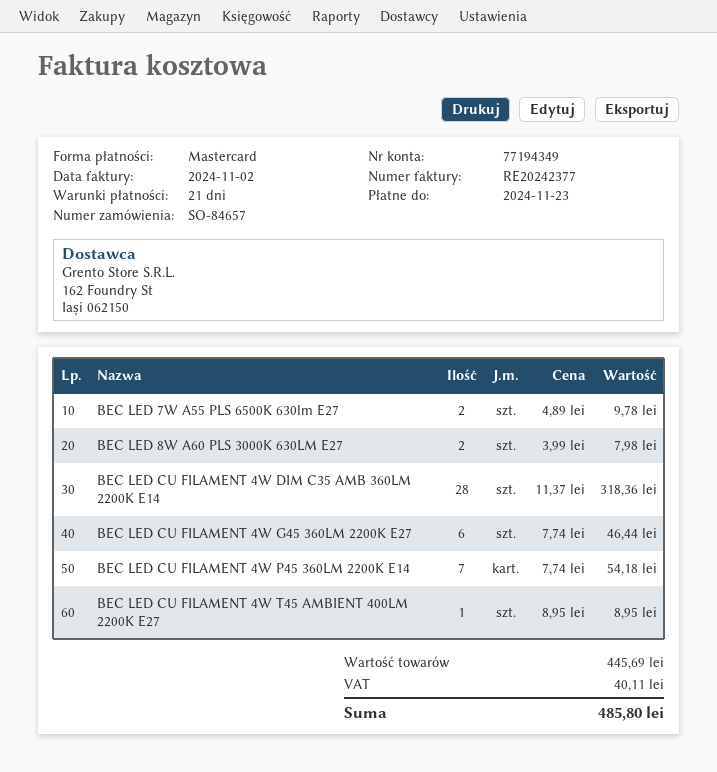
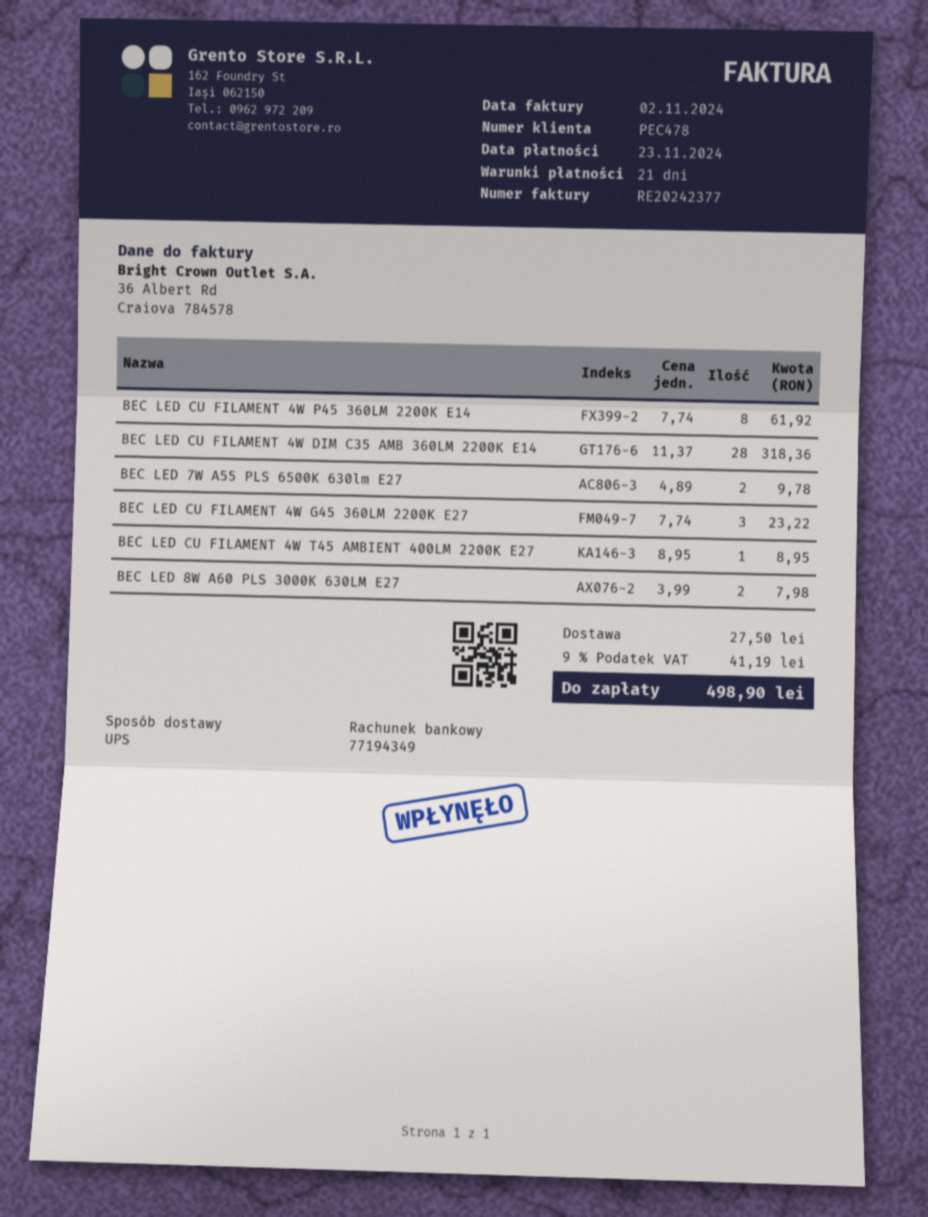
BEC LED CU FILAMENT 4W G45 360LM 2200K E27: 6 x 7.74 = 46.44 -> 3 x 7.74 = 23.22
BEC LED CU FILAMENT 4W P45 360LM 2200K E14: 7 x 7.74 = 54.18 -> 8 x 7.74 = 61.92
shipping: none -> 27.50
tax: 40.11 -> 41.19
total: 485.80 -> 498.90

